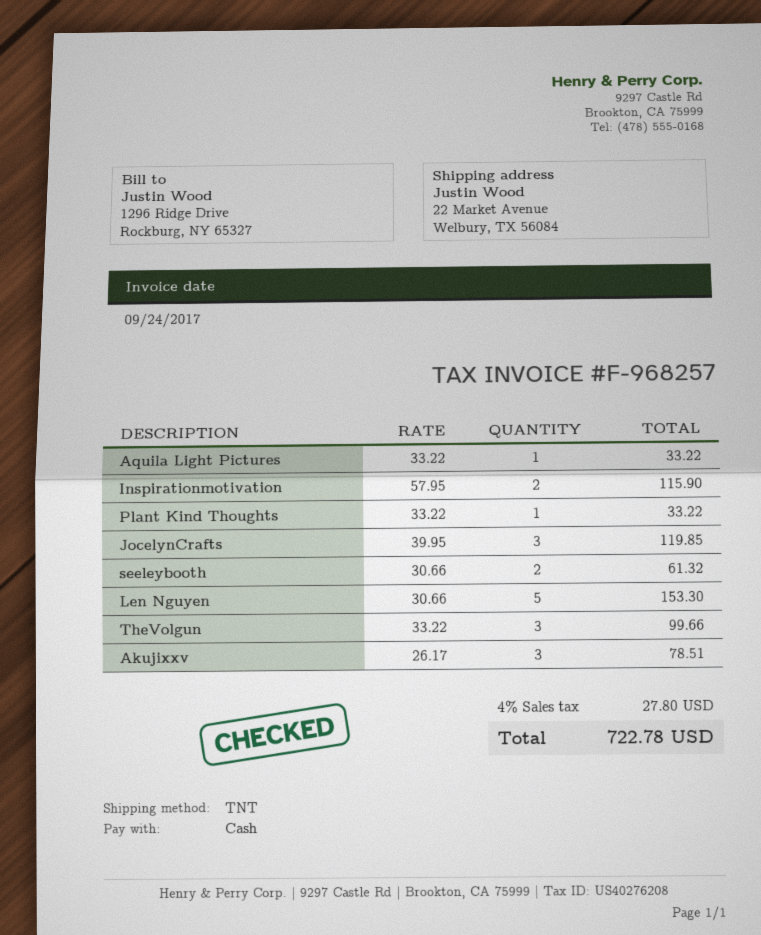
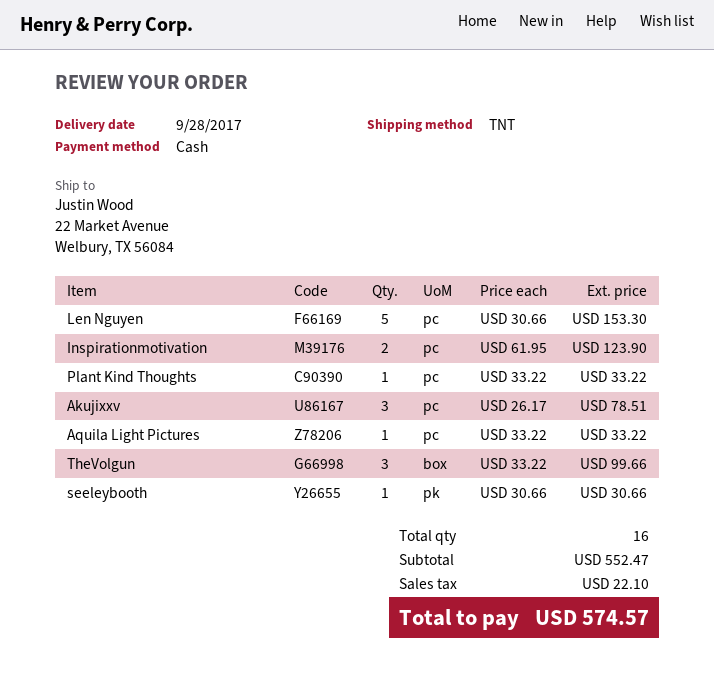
Inspirationmotivation: 2 x 57.95 = 115.90 -> 2 x 61.95 = 123.90
JocelynCrafts: 3 x 39.95 = 119.85 -> none
seeleybooth: 2 x 30.66 = 61.32 -> 1 x 30.66 = 30.66
tax: 27.80 -> 22.10
total: 722.78 -> 574.57

